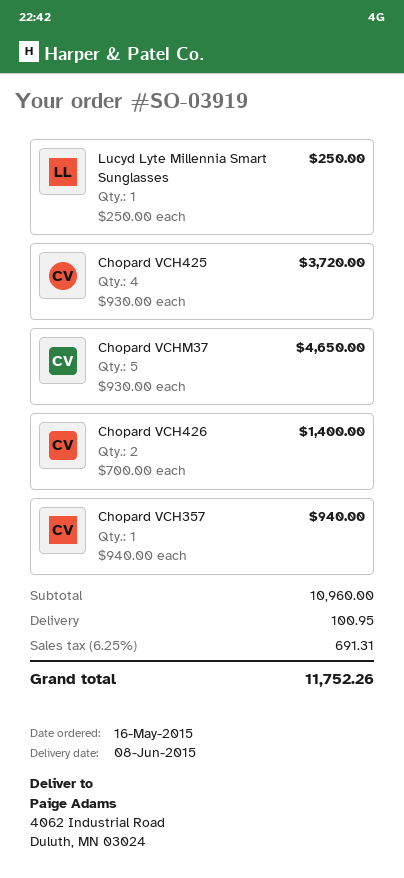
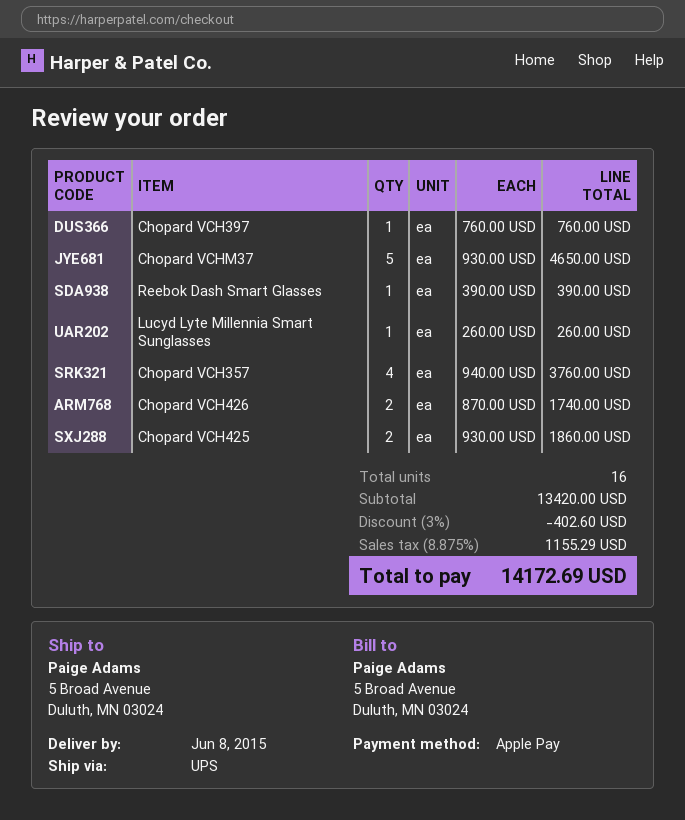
ship to: 4062 Industrial Road, Duluth, MN 03024 -> 5 Broad Avenue, Duluth, MN 03024
Lucyd Lyte Millennia Smart Sunglasses: 1 x 250.00 = 250.00 -> 1 x 260.00 = 260.00
Chopard VCH425: 4 x 930.00 = 3720.00 -> 2 x 930.00 = 1860.00
Chopard VCH426: 2 x 700.00 = 1400.00 -> 2 x 870.00 = 1740.00
Chopard VCH357: 1 x 940.00 = 940.00 -> 4 x 940.00 = 3760.00
Chopard VCH397: none -> 1 x 760.00 = 760.00
Reebok Dash Smart Glasses: none -> 1 x 390.00 = 390.00
subtotal: 10960.00 -> 13420.00
discount: none -> 3% = 402.60
shipping: 100.95 -> none
tax: 6.25% = 691.31 -> 8.875% = 1155.29
total: 11752.26 -> 14172.69

